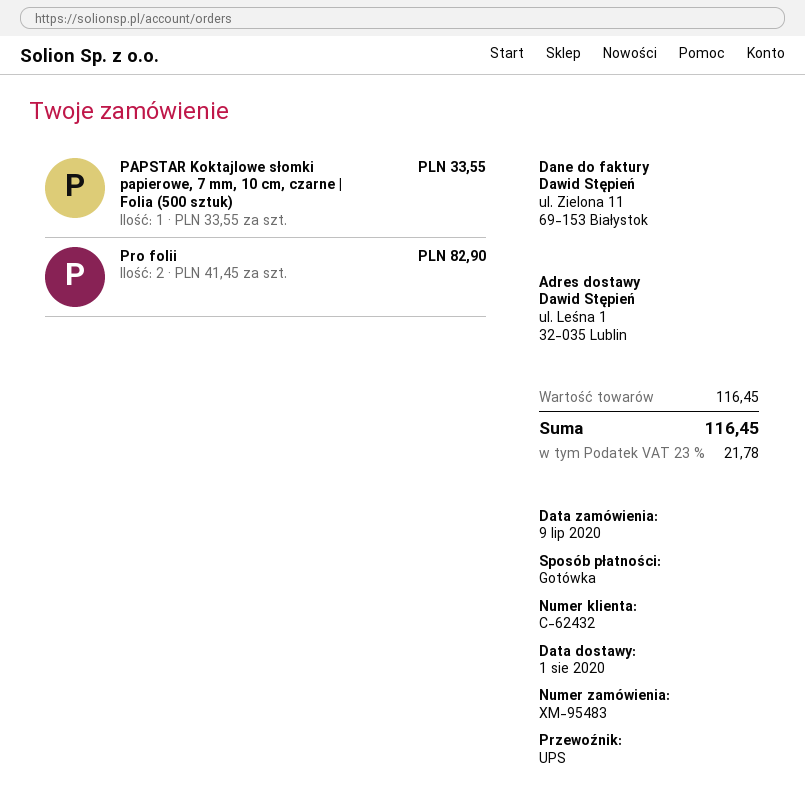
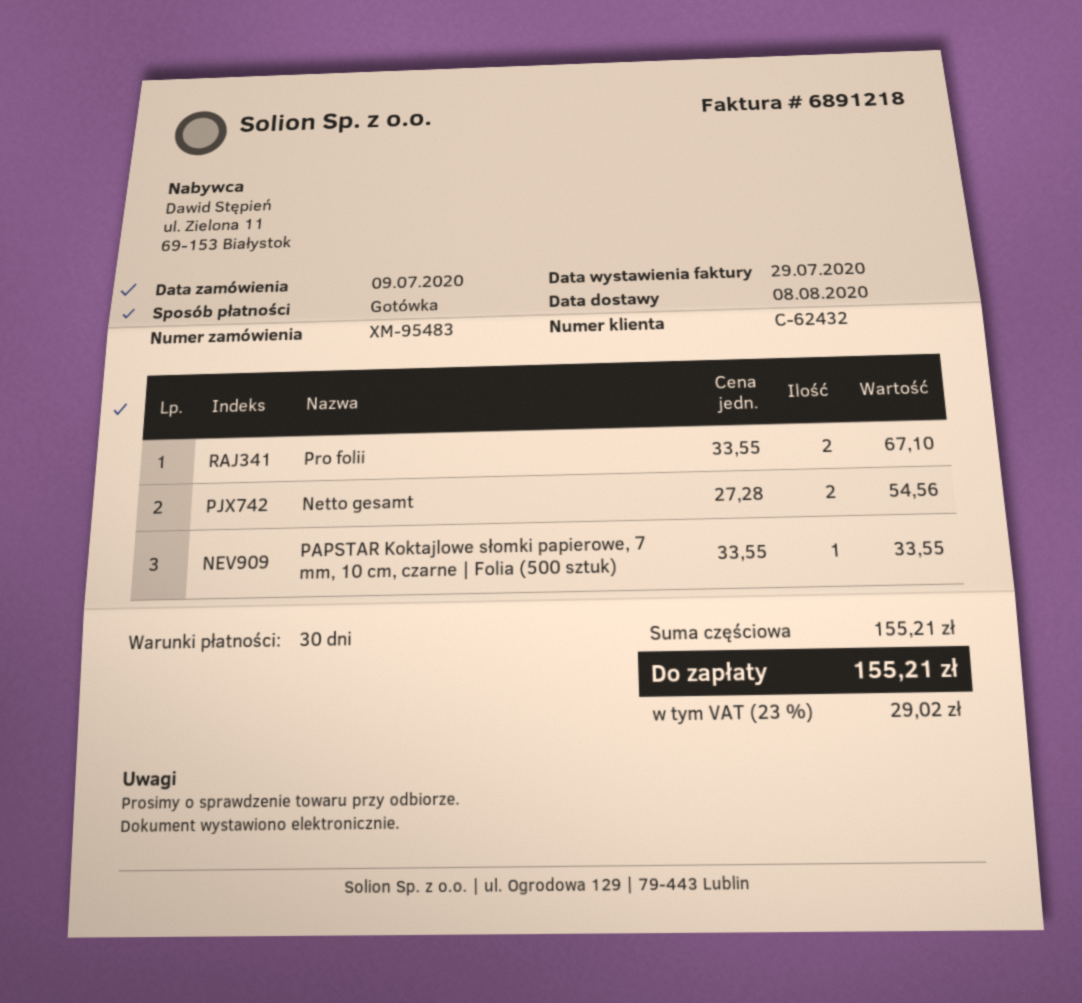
delivery date: 2020-08-01 -> 2020-08-08
Pro folii: 2 x 41.45 = 82.90 -> 2 x 33.55 = 67.10
Netto gesamt: none -> 2 x 27.28 = 54.56
subtotal: 116.45 -> 155.21
tax: 23% = 21.78 -> 23% = 29.02
total: 116.45 -> 155.21

